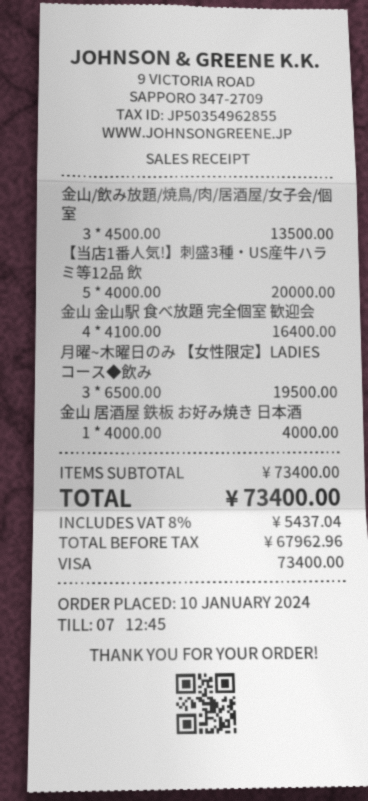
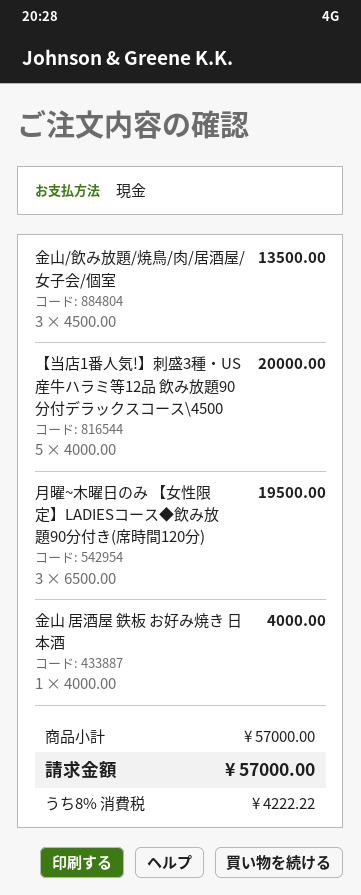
payment method: Visa -> cash
金山 金山駅 食べ放題 完全個室 歓迎会: 4 x 4100.00 = 16400.00 -> none
subtotal: 73400.00 -> 57000.00
tax: 8% = 5437.04 -> 8% = 4222.22
total: 73400.00 -> 57000.00

